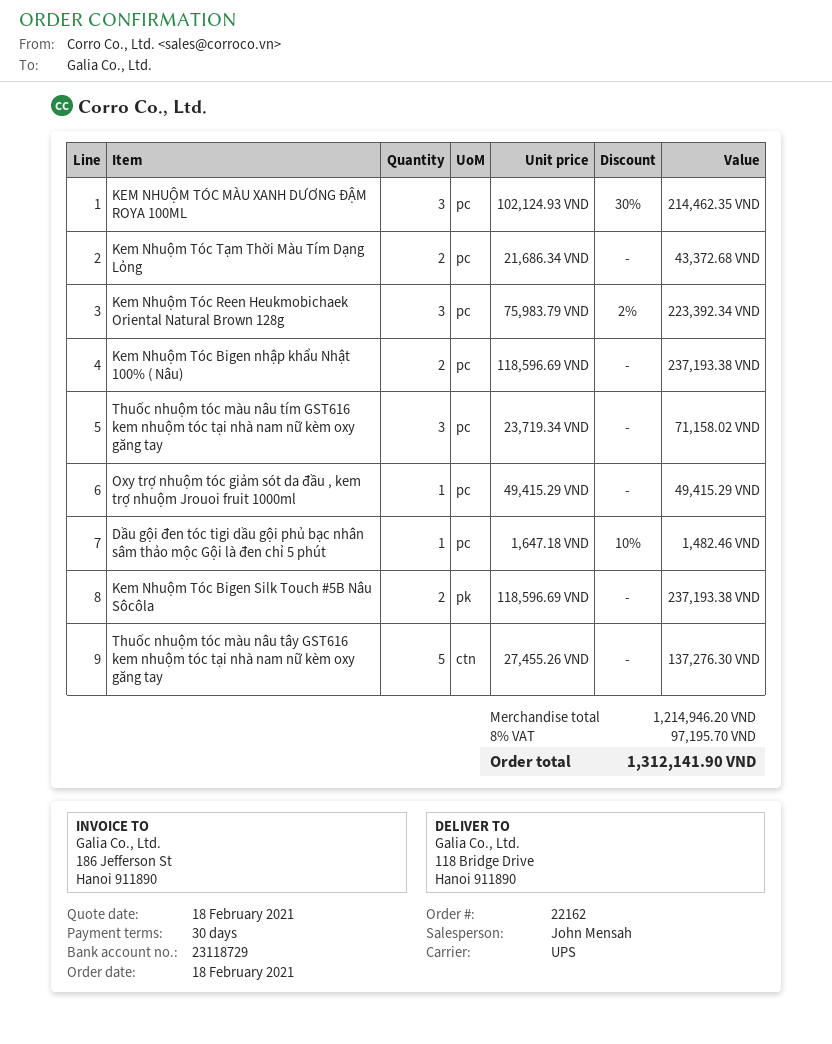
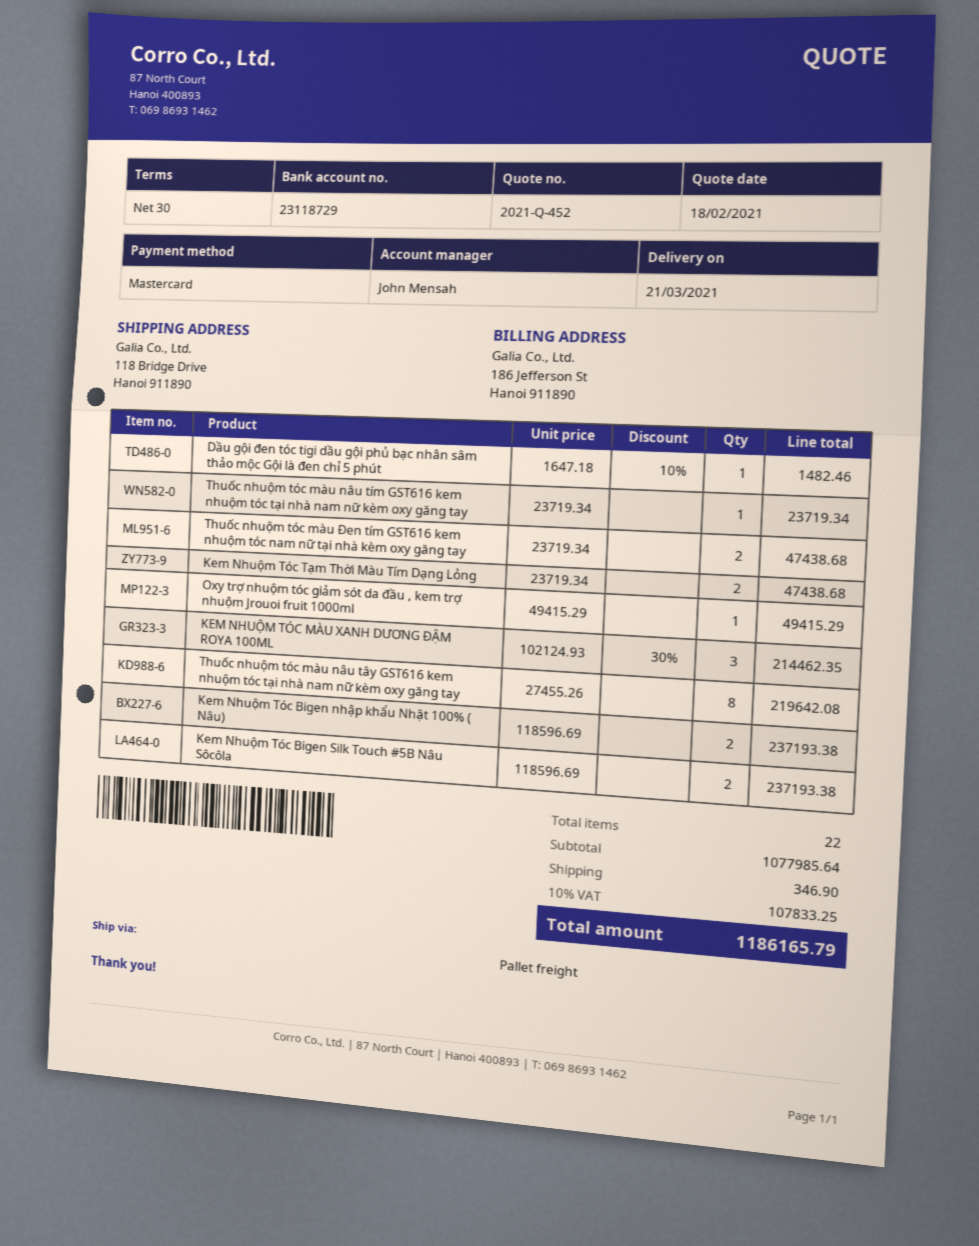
shipping method: UPS -> pallet freight
Kem Nhuộm Tóc Tạm Thời Màu Tím Dạng Lỏng: 2 x 21686.34 = 43372.68 -> 2 x 23719.34 = 47438.68
Kem Nhuộm Tóc Reen Heukmobichaek Oriental Natural Brown 128g: 3 x 75983.79 - 2% = 223392.34 -> none
Thuốc nhuộm tóc màu nâu tím GST616 kem nhuộm tóc tại nhà nam nữ kèm oxy găng tay: 3 x 23719.34 = 71158.02 -> 1 x 23719.34 = 23719.34
Thuốc nhuộm tóc màu nâu tây GST616 kem nhuộm tóc tại nhà nam nữ kèm oxy găng tay: 5 x 27455.26 = 137276.30 -> 8 x 27455.26 = 219642.08
Thuốc nhuộm tóc màu Đen tím GST616 kem nhuộm tóc nam nữ tại nhà kèm oxy găng tay: none -> 2 x 23719.34 = 47438.68
subtotal: 1214946.20 -> 1077985.64
shipping: none -> 346.90
tax: 8% = 97195.70 -> 10% = 107833.25
total: 1312141.90 -> 1186165.79

